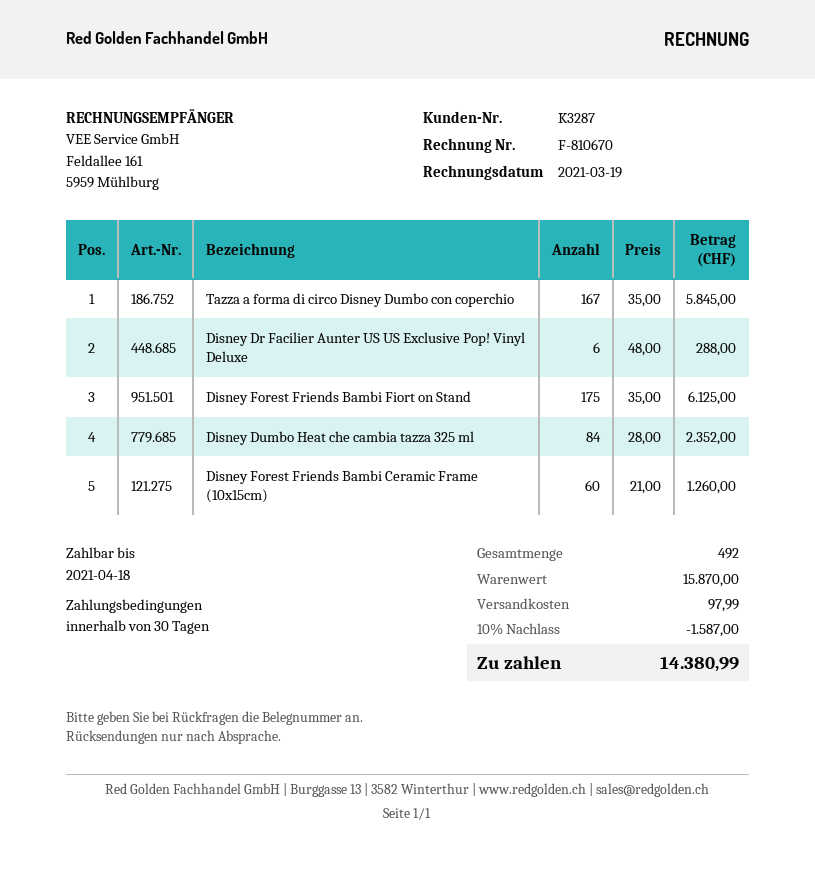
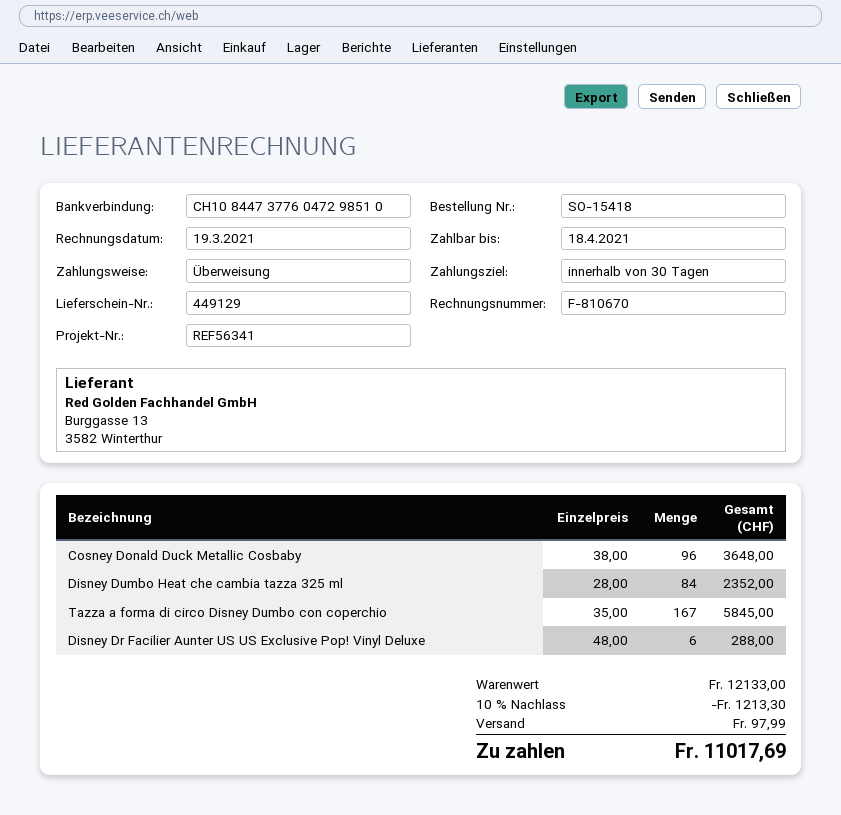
Disney Forest Friends Bambi Fiort on Stand: 175 x 35.00 = 6125.00 -> none
Disney Forest Friends Bambi Ceramic Frame (10x15cm): 60 x 21.00 = 1260.00 -> none
Cosney Donald Duck Metallic Cosbaby: none -> 96 x 38.00 = 3648.00
subtotal: 15870.00 -> 12133.00
discount: 10% = 1587.00 -> 10% = 1213.30
total: 14380.99 -> 11017.69

